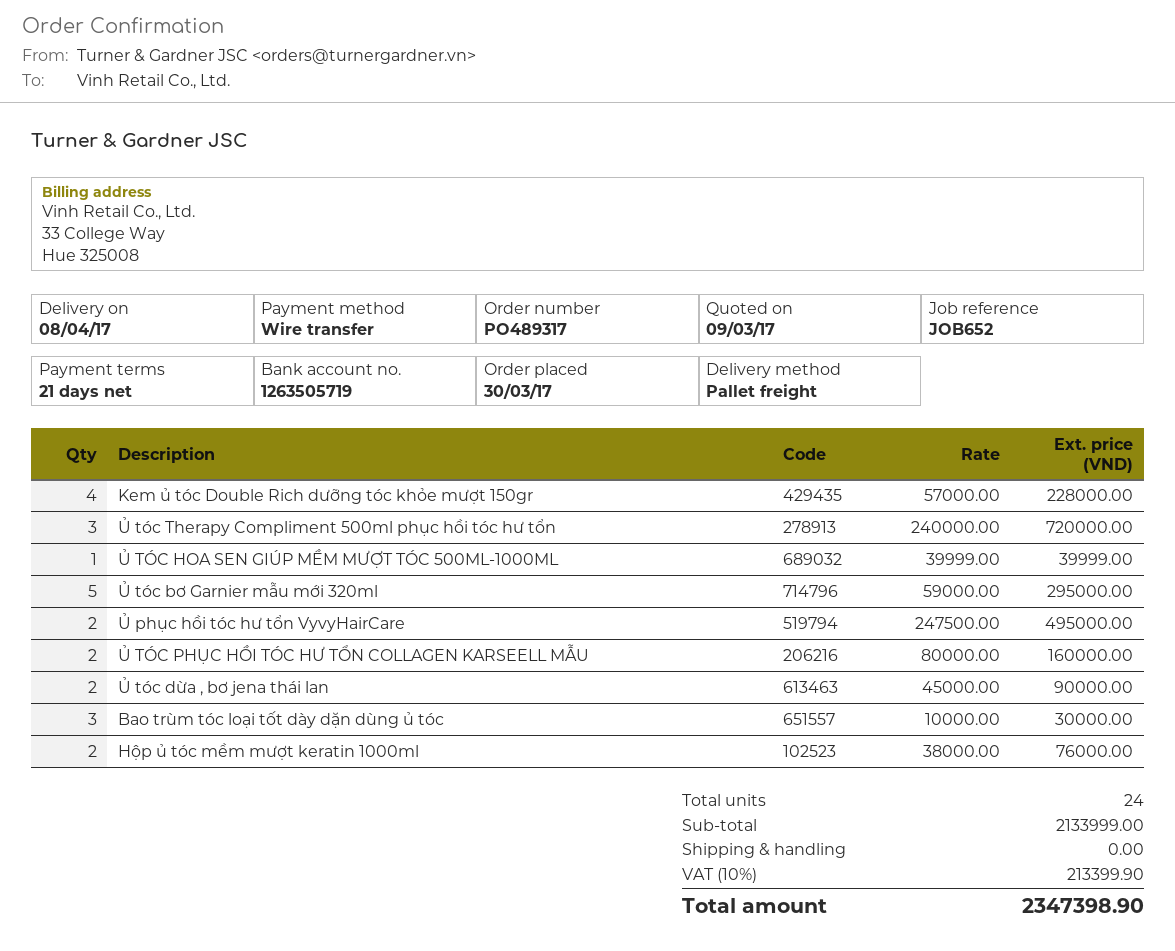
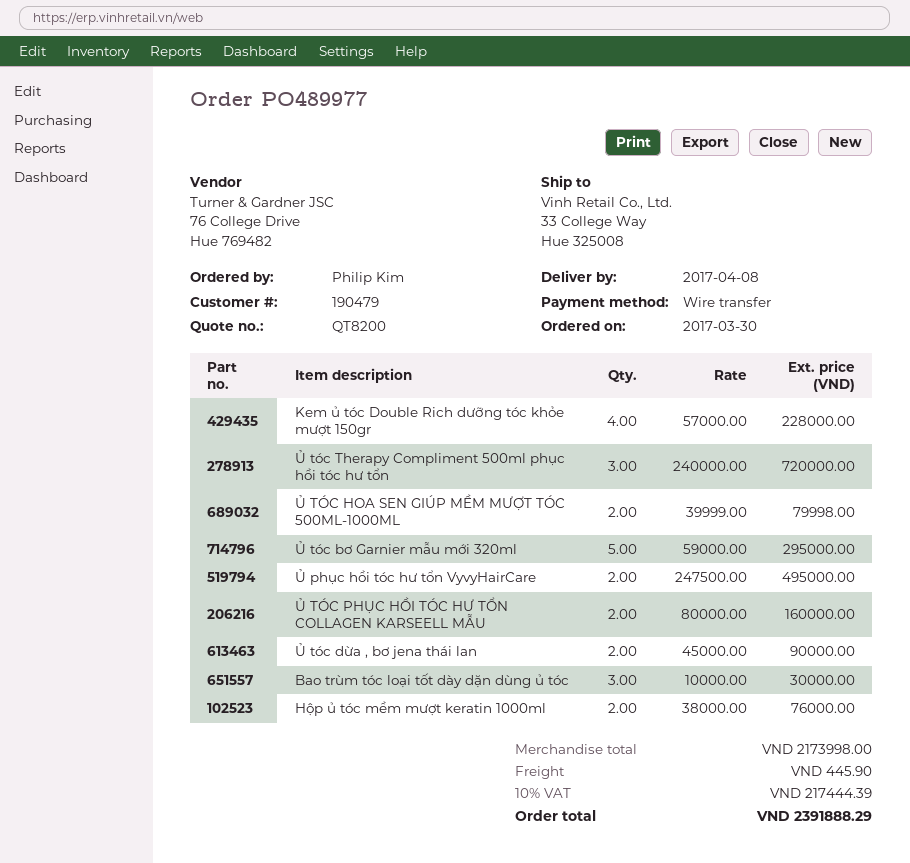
order number: PO489317 -> PO489977
Ủ TÓC HOA SEN GIÚP MỀM MƯỢT TÓC 500ML-1000ML: 1 x 39999.00 = 39999.00 -> 2 x 39999.00 = 79998.00
subtotal: 2133999.00 -> 2173998.00
shipping: 0.00 -> 445.90
tax: 10% = 213399.90 -> 10% = 217444.39
total: 2347398.90 -> 2391888.29

